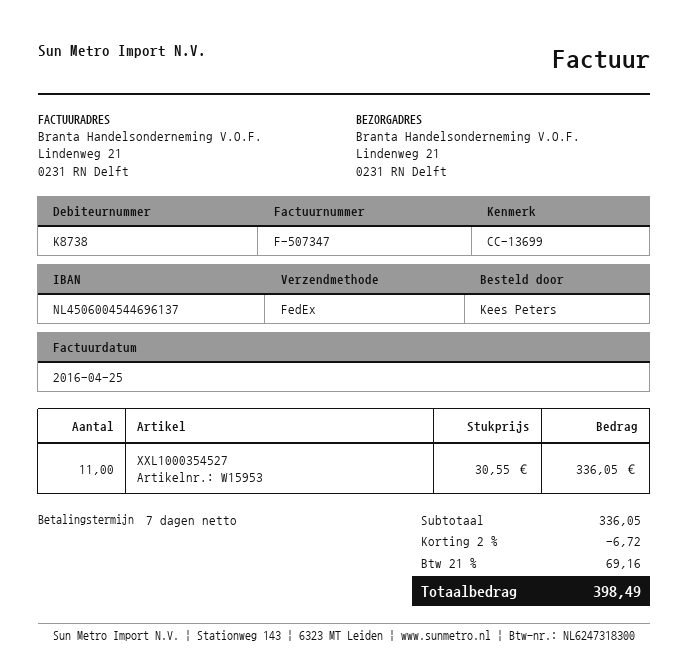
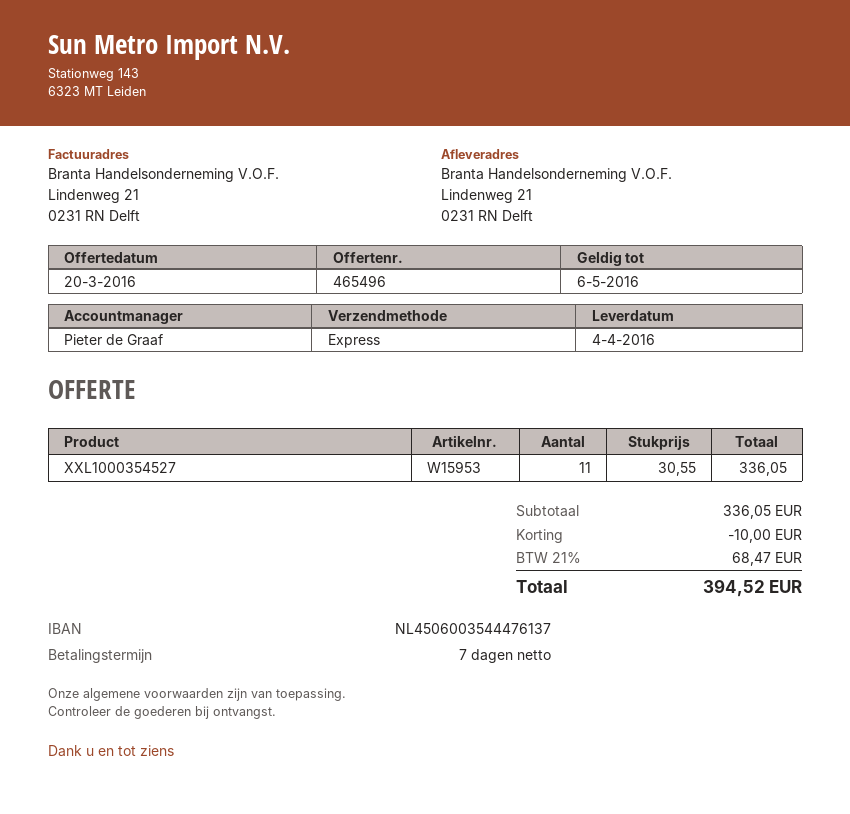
bank account: NL4506004544696137 -> NL4506003544476137
shipping method: FedEx -> express
discount: 6.72 -> 10.00
tax: 21% = 69.16 -> 21% = 68.47
total: 398.49 -> 394.52

